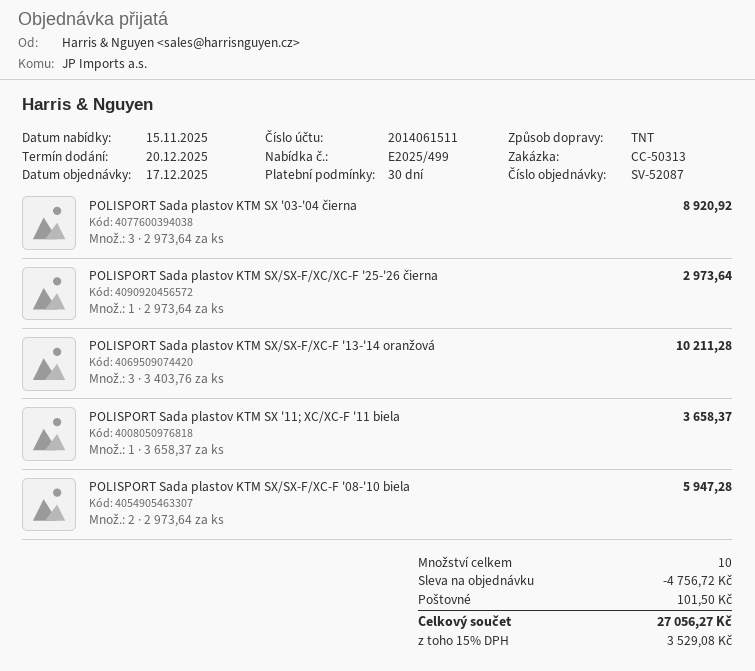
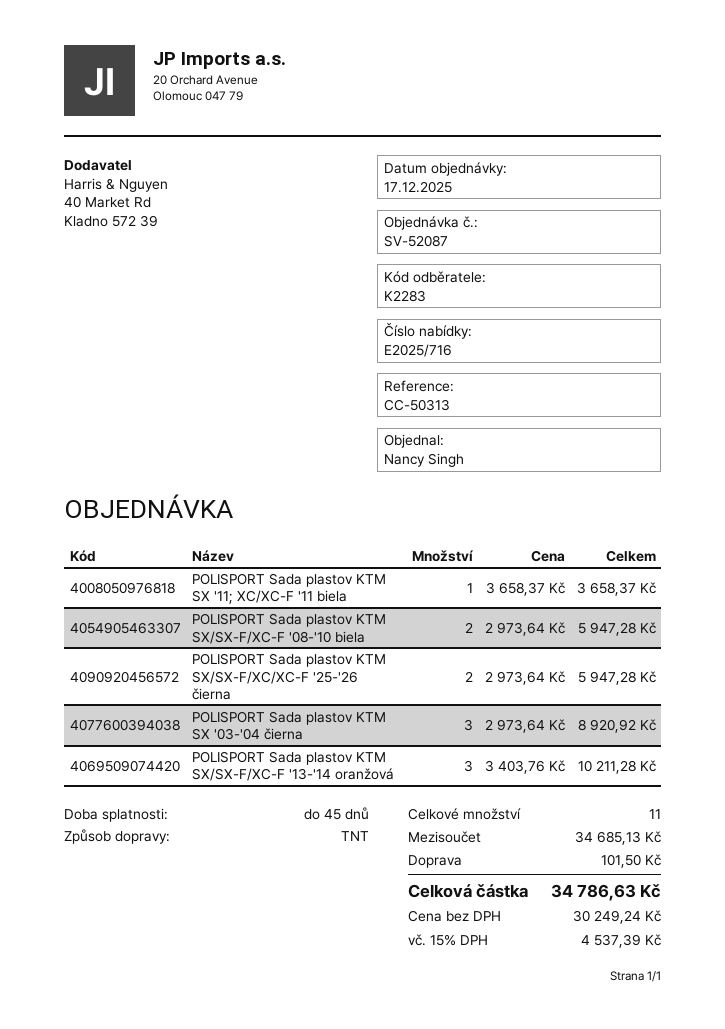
quote number: E2025/499 -> E2025/716
payment terms: 30 days -> 45 days
POLISPORT Sada plastov KTM SX/SX-F/XC/XC-F '25-'26 čierna: 1 x 2973.64 = 2973.64 -> 2 x 2973.64 = 5947.28
total quantity: 10 -> 11
discount: 4756.72 -> none
tax: 15% = 3529.08 -> 15% = 4537.39
total: 27056.27 -> 34786.63

